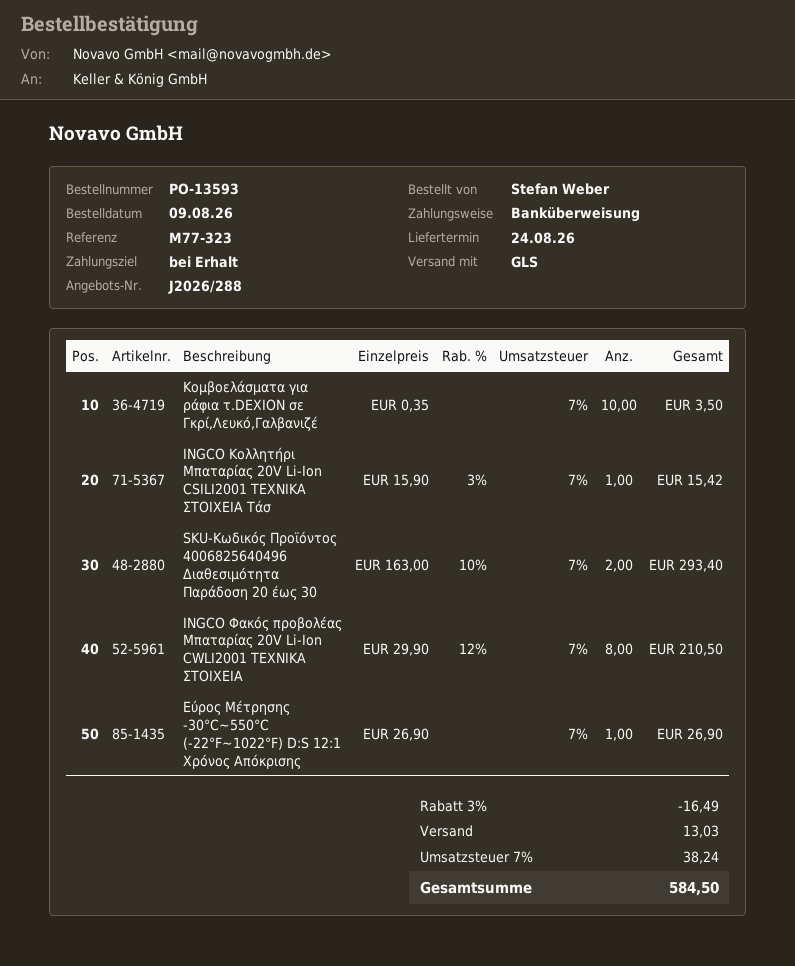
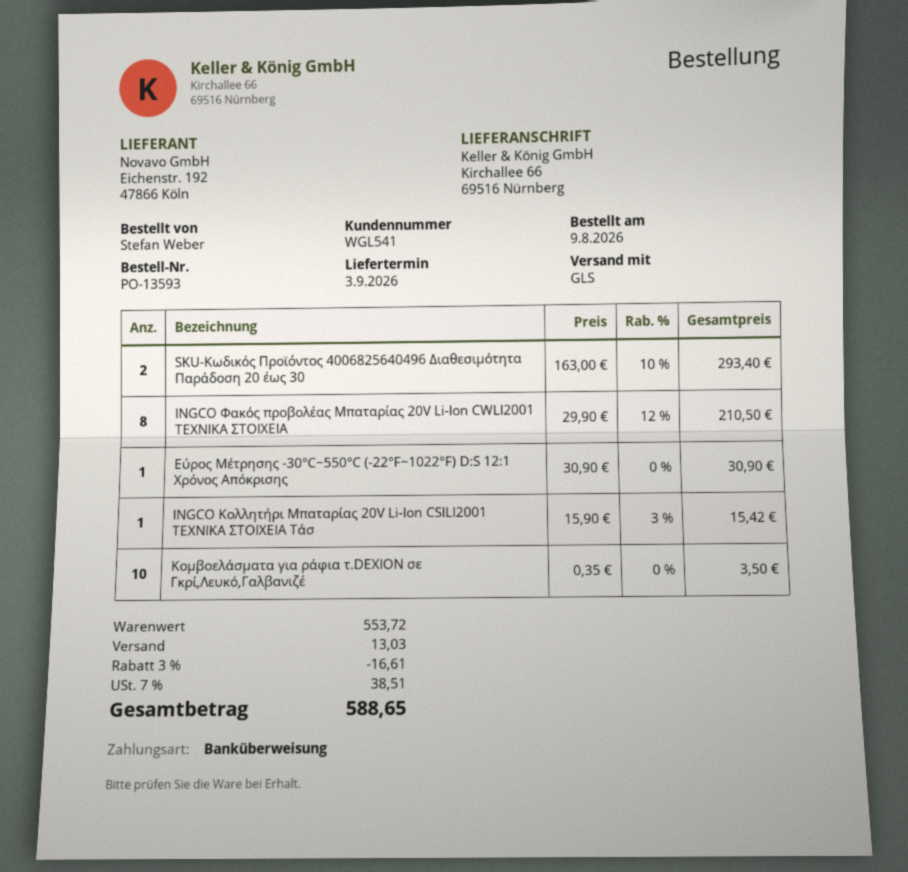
delivery date: 2026-08-24 -> 2026-09-03
Εύρος Μέτρησης -30°C~550°C (-22°F~1022°F) D:S 12:1 Χρόνος Απόκρισης: 1 x 26.90 = 26.90 -> 1 x 30.90 = 30.90
discount: 3% = 16.49 -> 3% = 16.61
tax: 7% = 38.24 -> 7% = 38.51
total: 584.50 -> 588.65

